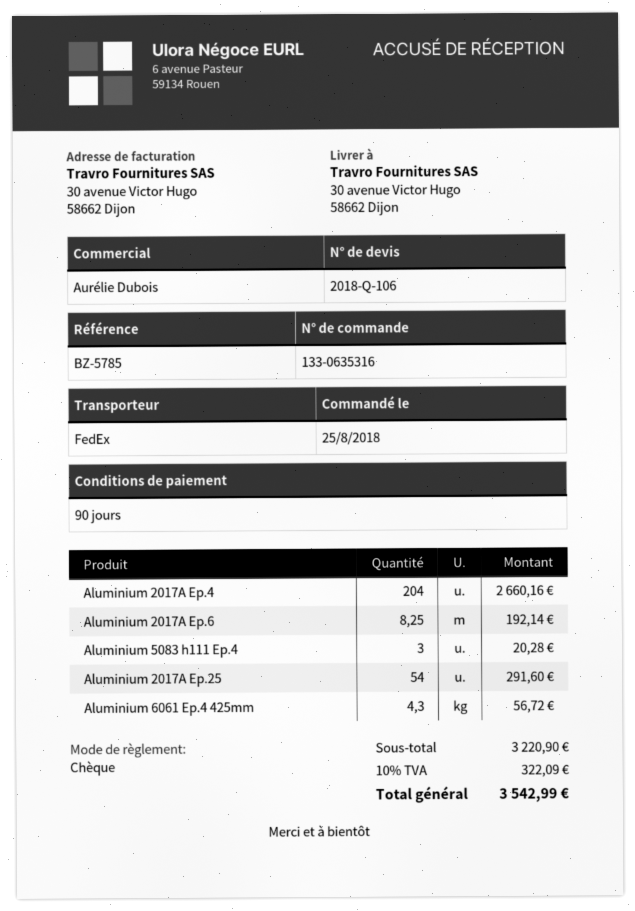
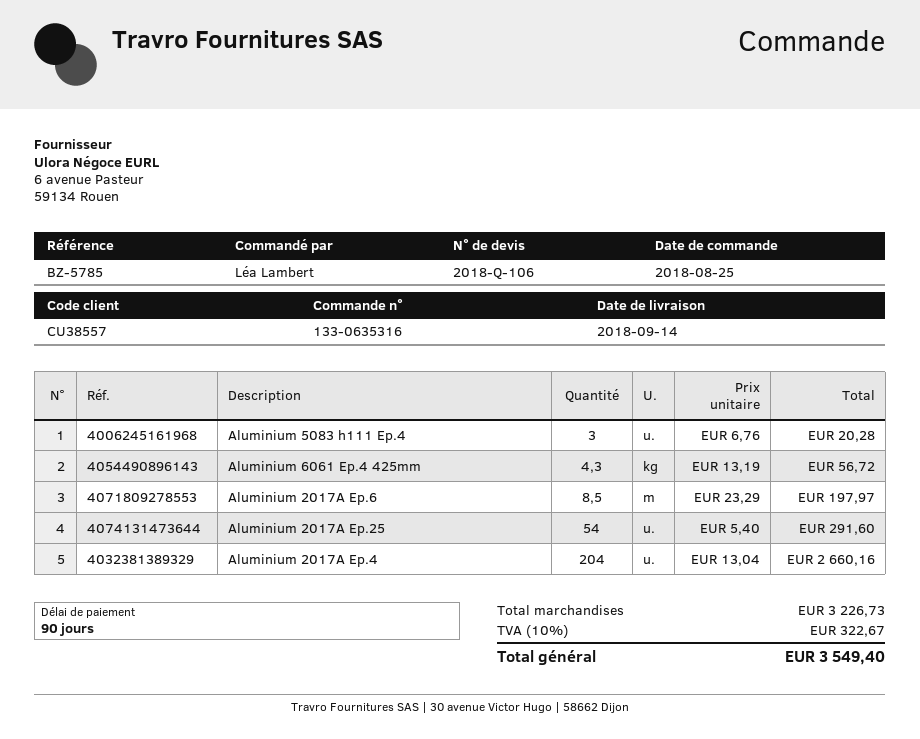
Aluminium 2017A Ep.6: 8.25 for 192.14 -> 8.5 for 197.97
subtotal: 3220.90 -> 3226.73
tax: 10% = 322.09 -> 10% = 322.67
total: 3542.99 -> 3549.40

